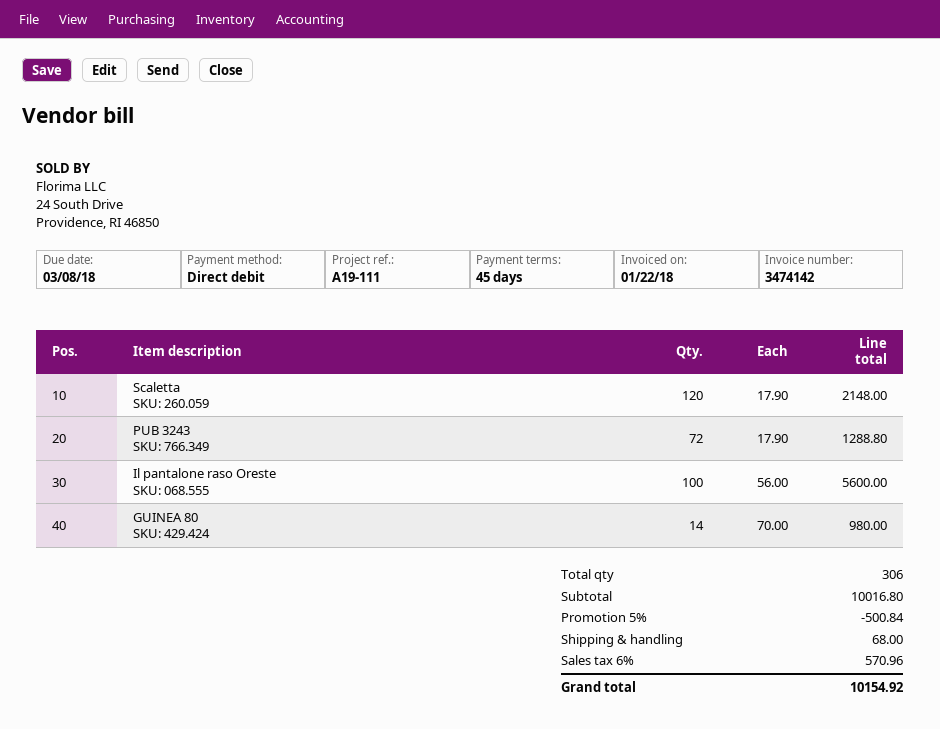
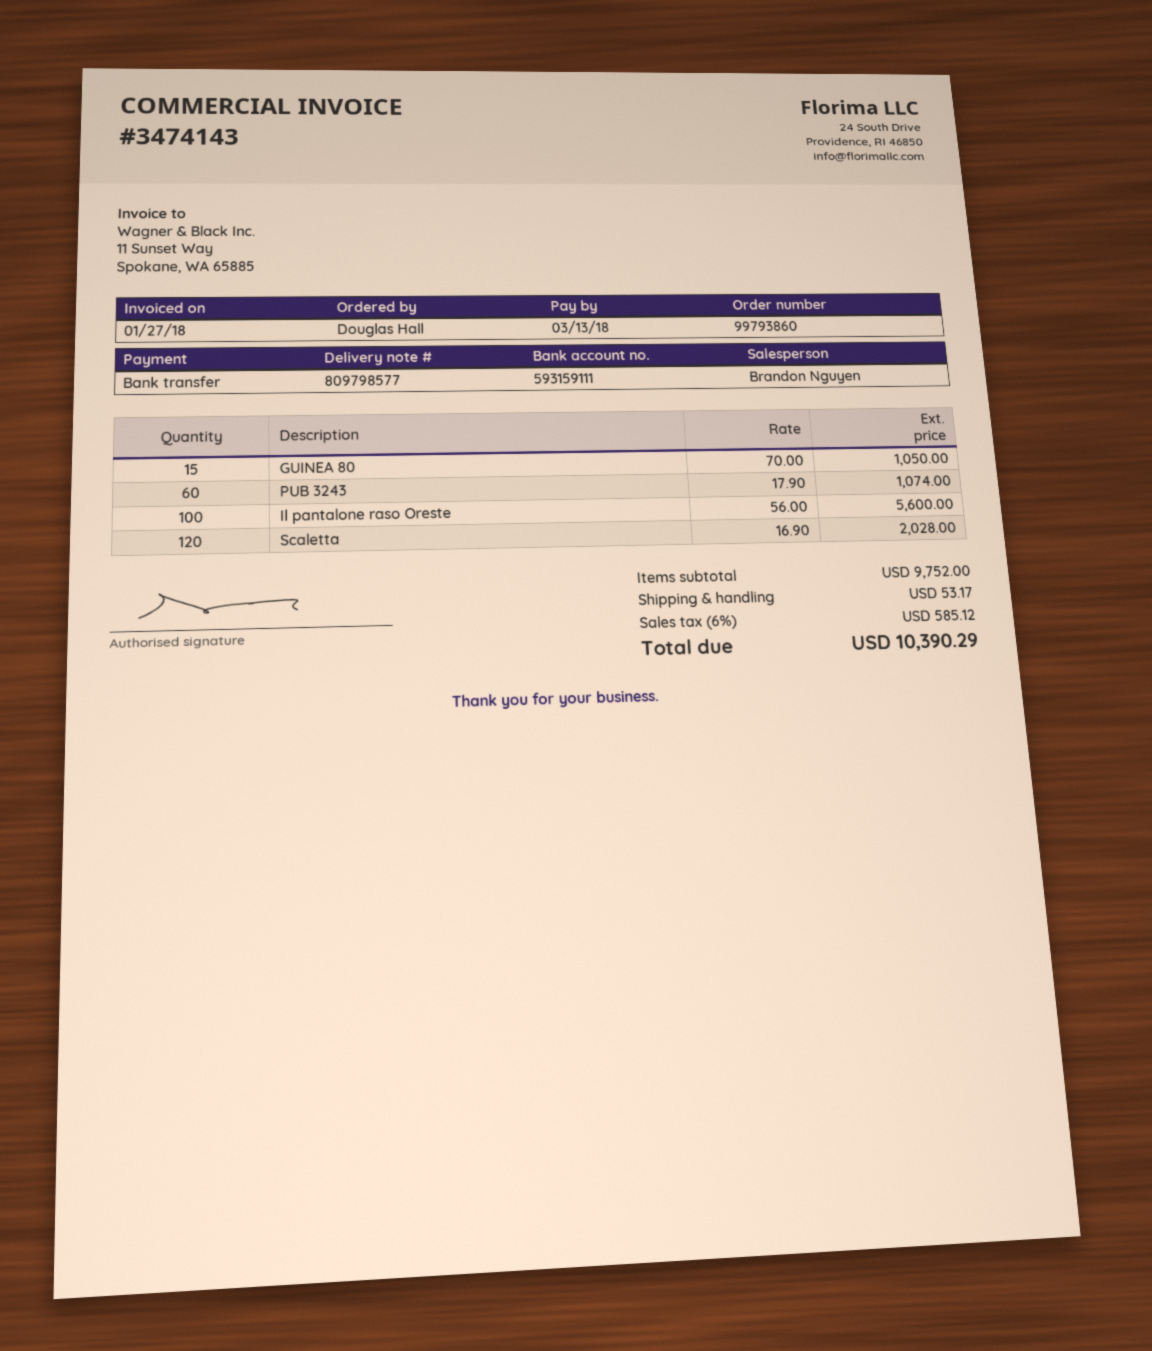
invoice number: 3474142 -> 3474143
invoice date: 2018-01-22 -> 2018-01-27
due date: 2018-03-08 -> 2018-03-13
payment method: direct debit -> bank transfer
Scaletta: 120 x 17.90 = 2148.00 -> 120 x 16.90 = 2028.00
PUB 3243: 72 x 17.90 = 1288.80 -> 60 x 17.90 = 1074.00
GUINEA 80: 14 x 70.00 = 980.00 -> 15 x 70.00 = 1050.00
subtotal: 10016.80 -> 9752.00
discount: 5% = 500.84 -> none
shipping: 68.00 -> 53.17
tax: 6% = 570.96 -> 6% = 585.12
total: 10154.92 -> 10390.29

